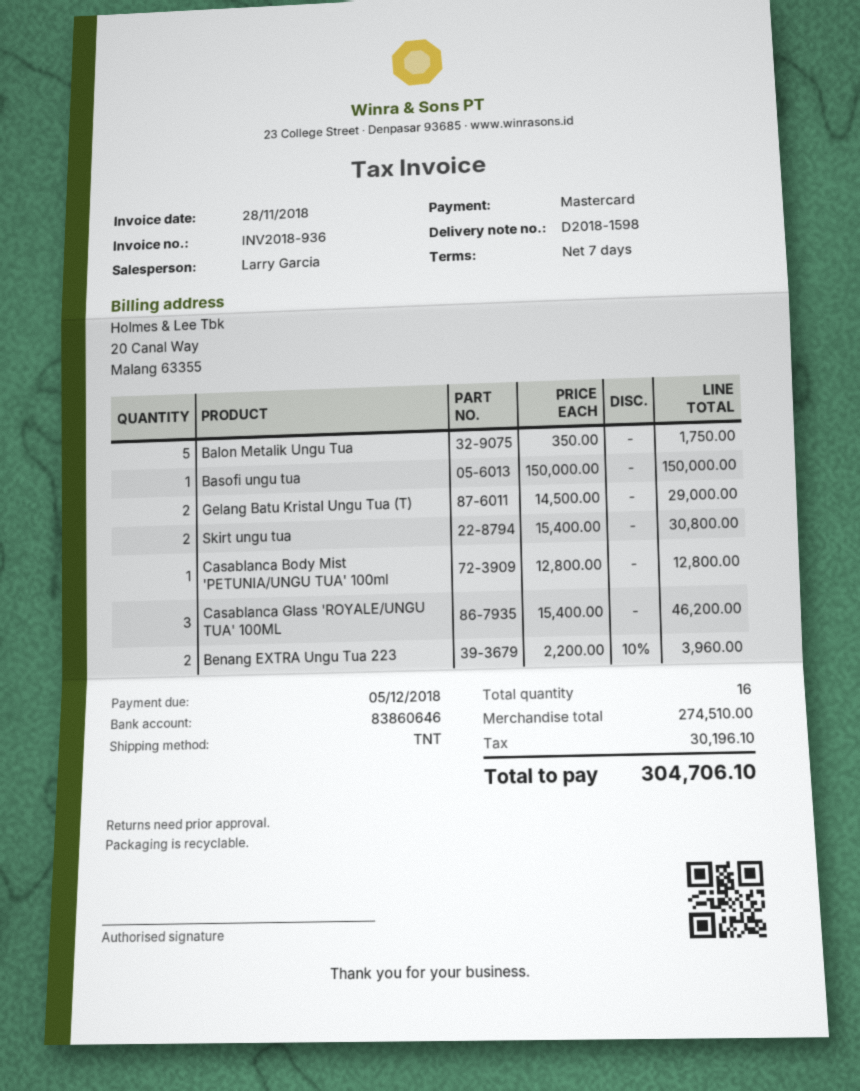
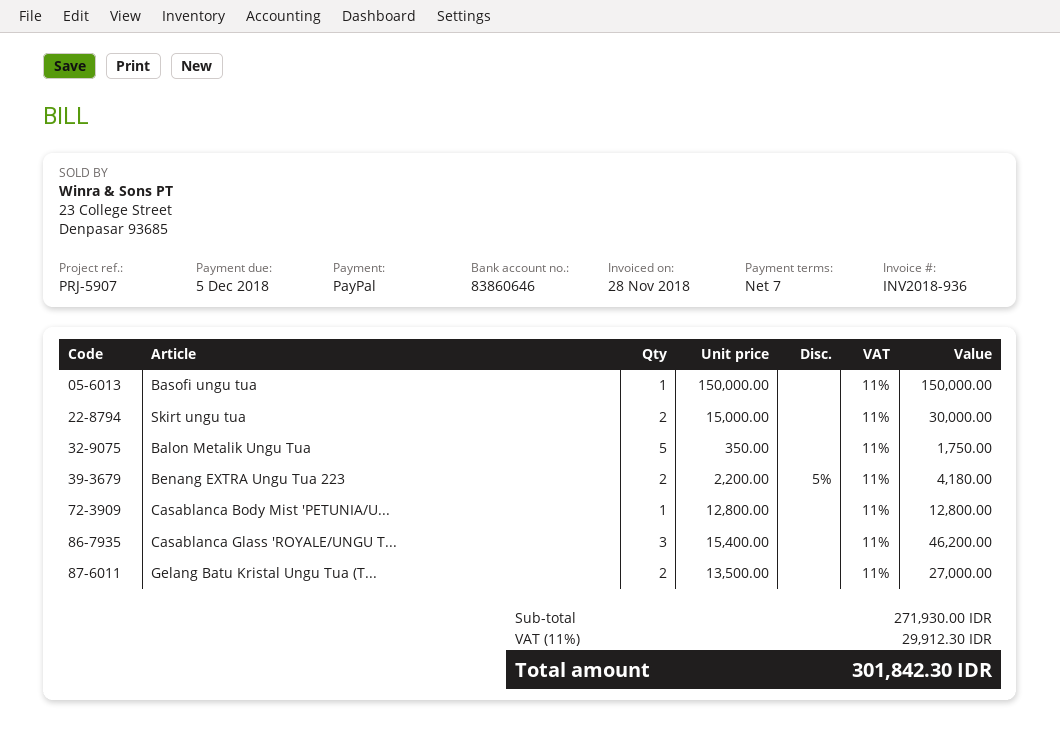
payment method: Mastercard -> PayPal
Gelang Batu Kristal Ungu Tua (T): 2 x 14500.00 = 29000.00 -> 2 x 13500.00 = 27000.00
Skirt ungu tua: 2 x 15400.00 = 30800.00 -> 2 x 15000.00 = 30000.00
Benang EXTRA Ungu Tua 223: 2 x 2200.00 - 10% = 3960.00 -> 2 x 2200.00 - 5% = 4180.00
subtotal: 274510.00 -> 271930.00
tax: 30196.10 -> 29912.30
total: 304706.10 -> 301842.30

